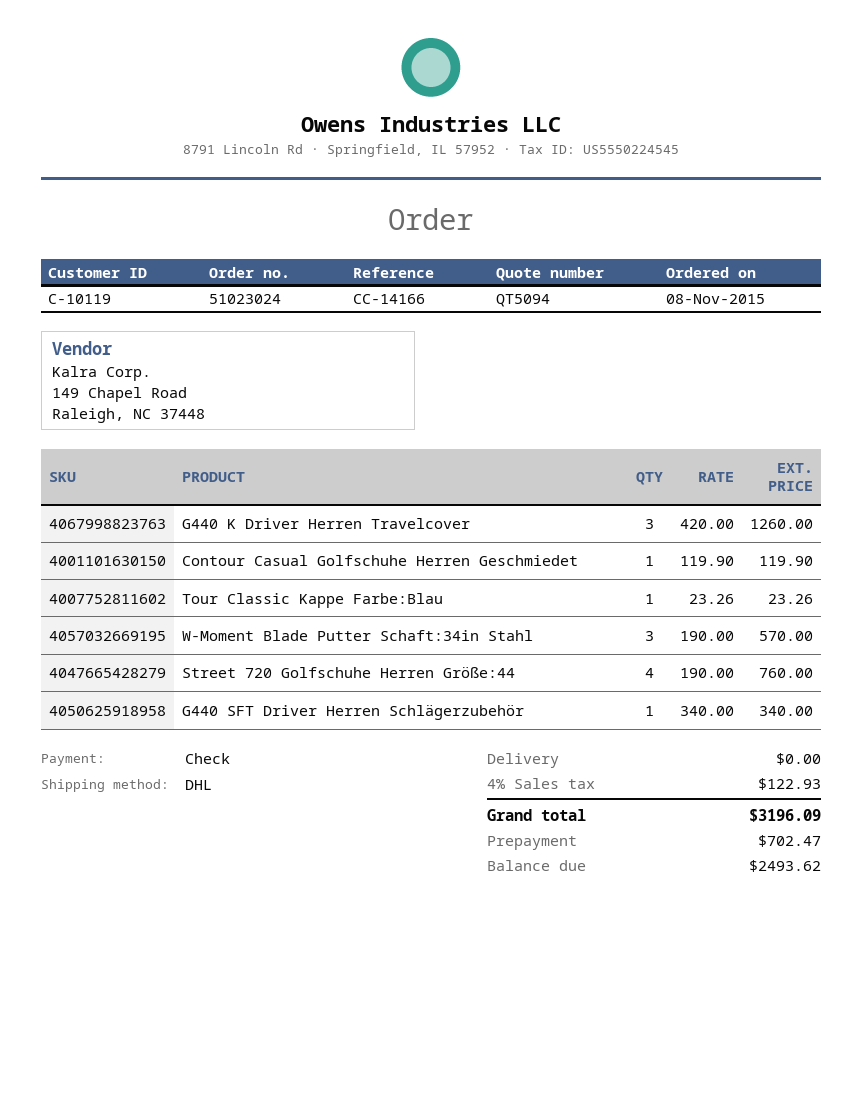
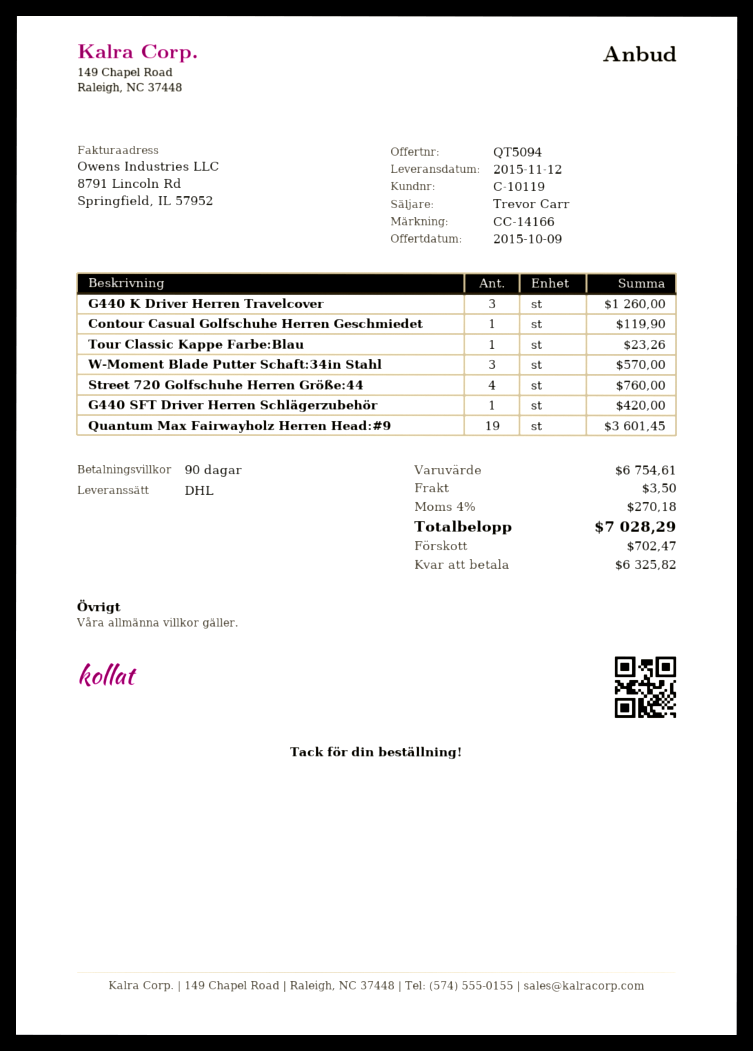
G440 SFT Driver Herren Schlägerzubehör: 1 for 340.00 -> 1 for 420.00
Quantum Max Fairwayholz Herren Head:#9: none -> 19 for 3601.45
shipping: 0.00 -> 3.50
tax: 4% = 122.93 -> 4% = 270.18
total: 3196.09 -> 7028.29
balance: 2493.62 -> 6325.82

